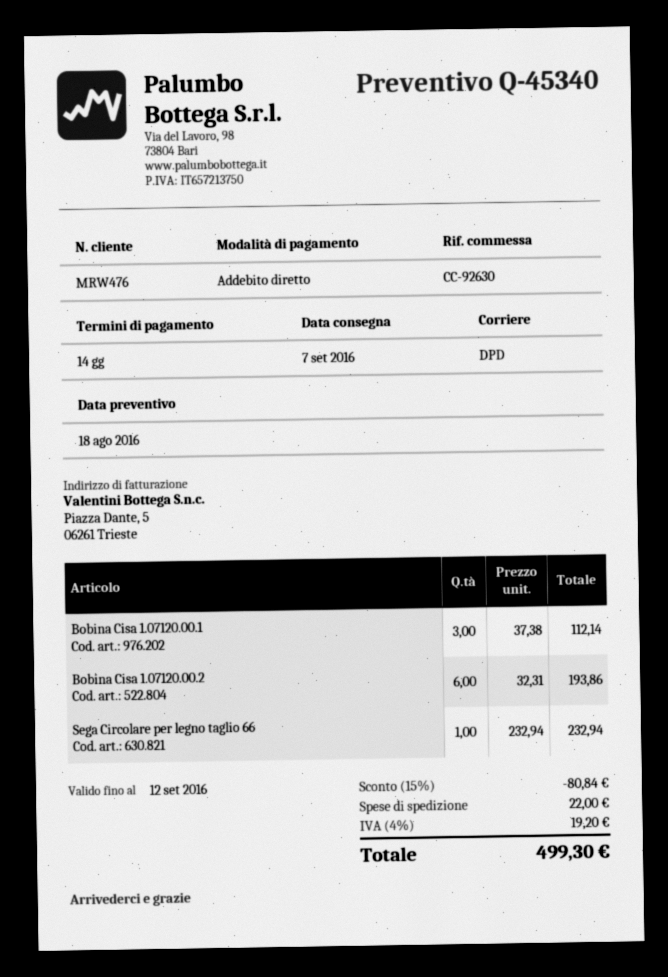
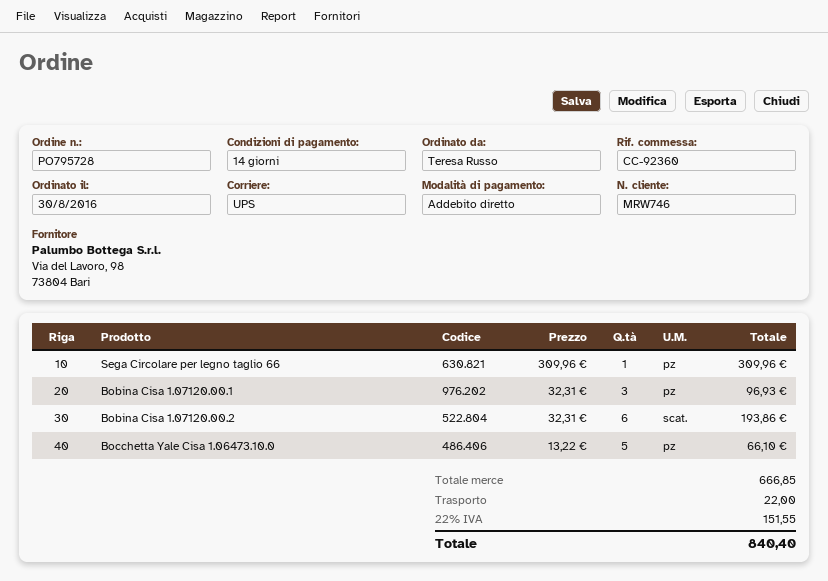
customer number: MRW476 -> MRW746
reference: CC-92630 -> CC-92360
shipping method: DPD -> UPS
Bobina Cisa 1.07120.00.1: 3 x 37.38 = 112.14 -> 3 x 32.31 = 96.93
Sega Circolare per legno taglio 66: 1 x 232.94 = 232.94 -> 1 x 309.96 = 309.96
Bocchetta Yale Cisa 1.06473.10.0: none -> 5 x 13.22 = 66.10
discount: 15% = 80.84 -> none
tax: 4% = 19.20 -> 22% = 151.55
total: 499.30 -> 840.40

